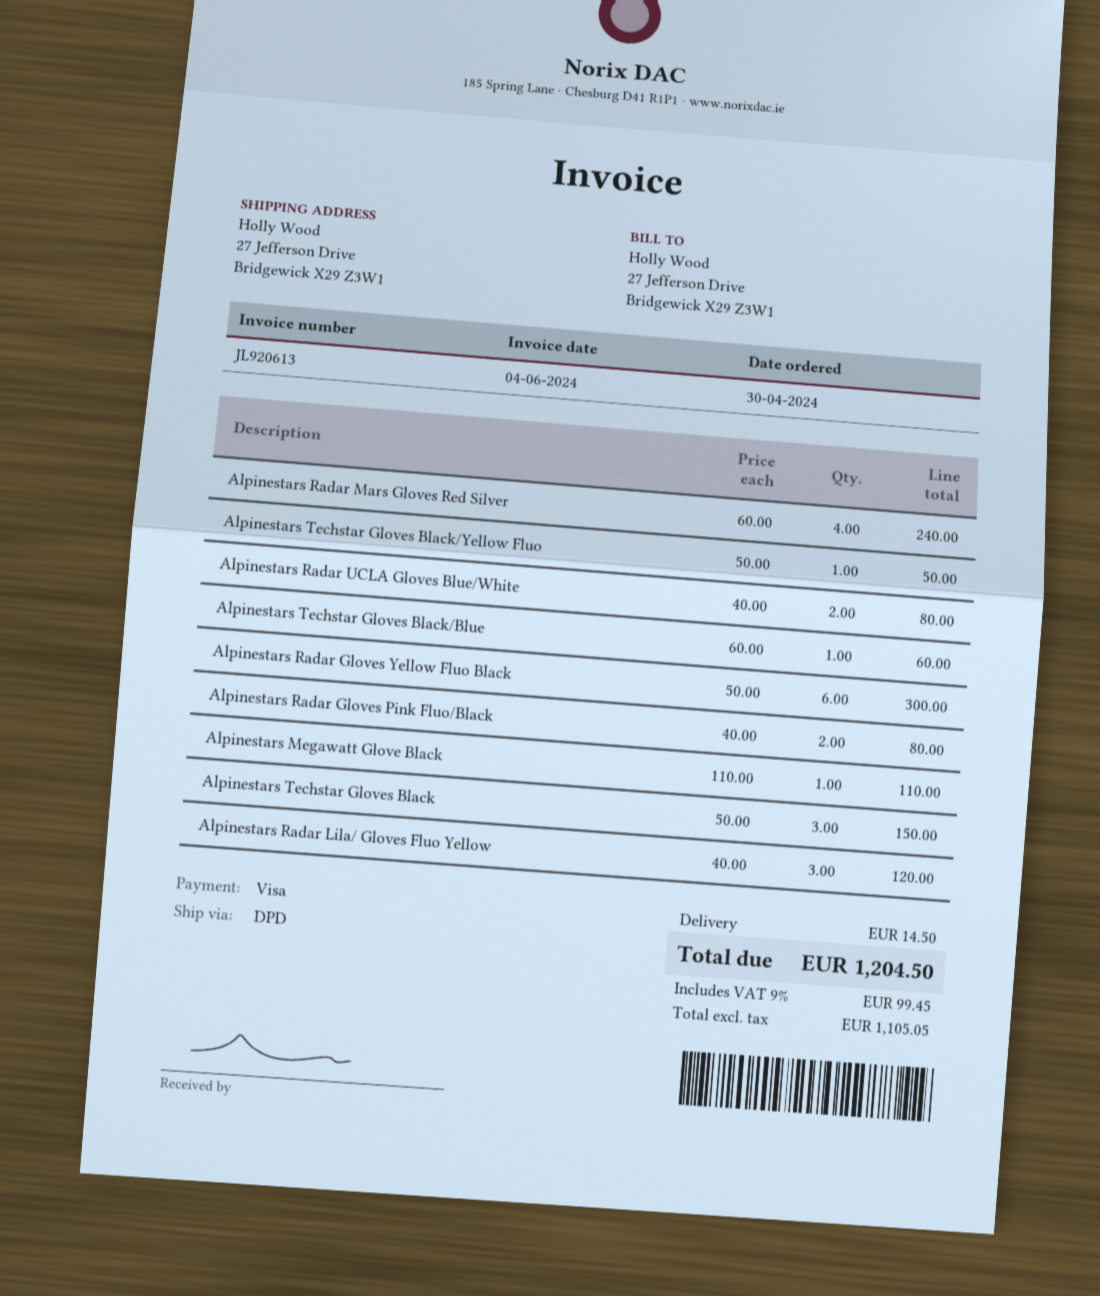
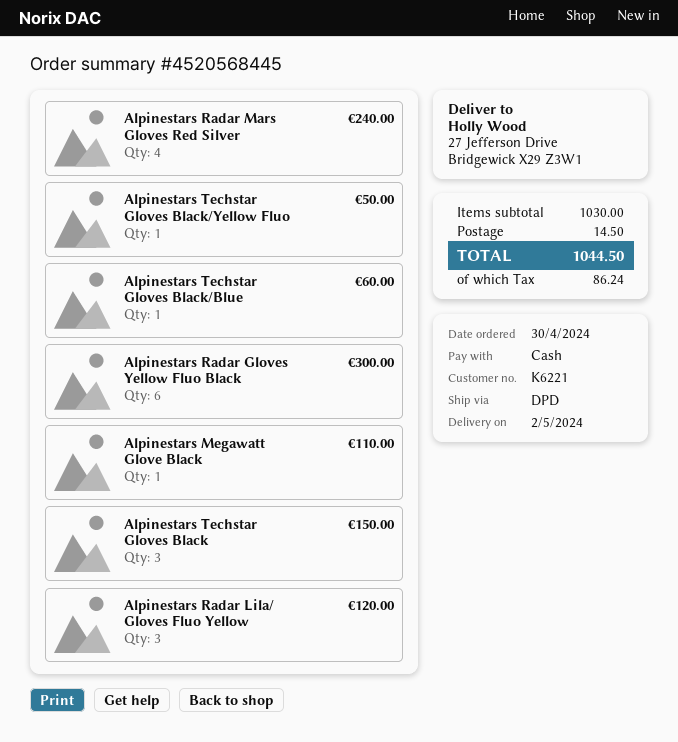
payment method: Visa -> cash
Alpinestars Radar UCLA Gloves Blue/White: 2 for 80.00 -> none
Alpinestars Radar Gloves Pink Fluo/Black: 2 for 80.00 -> none
tax: 99.45 -> 86.24
total: 1204.50 -> 1044.50

